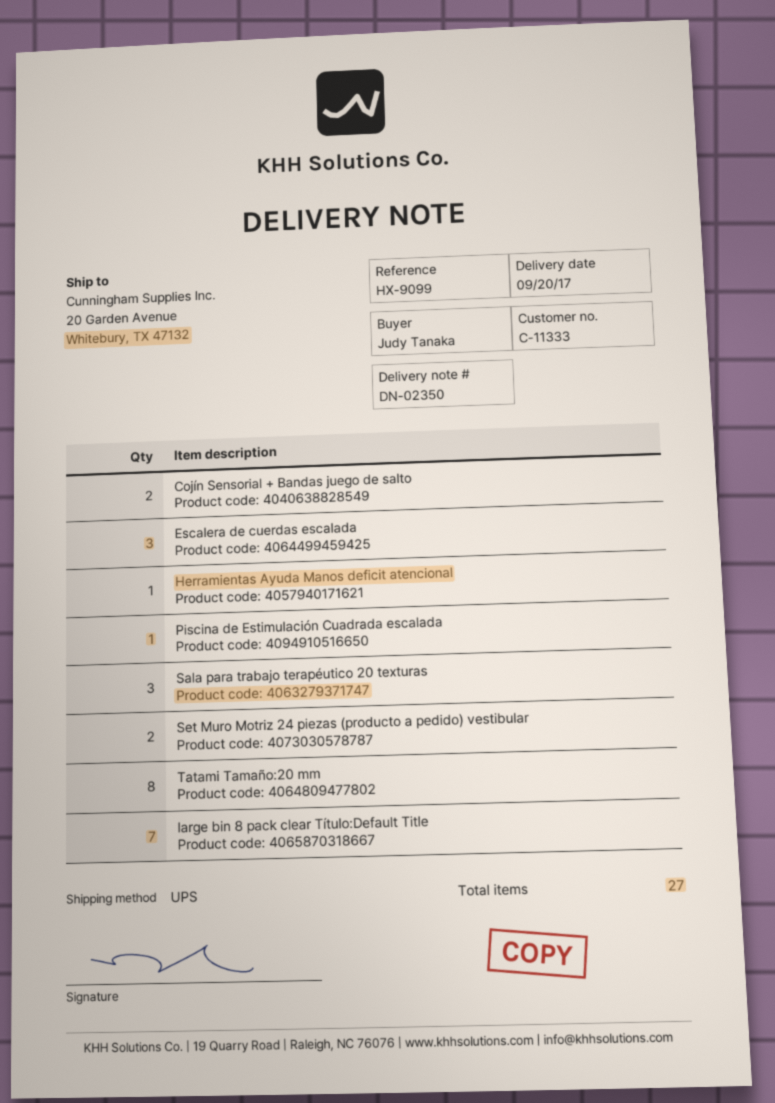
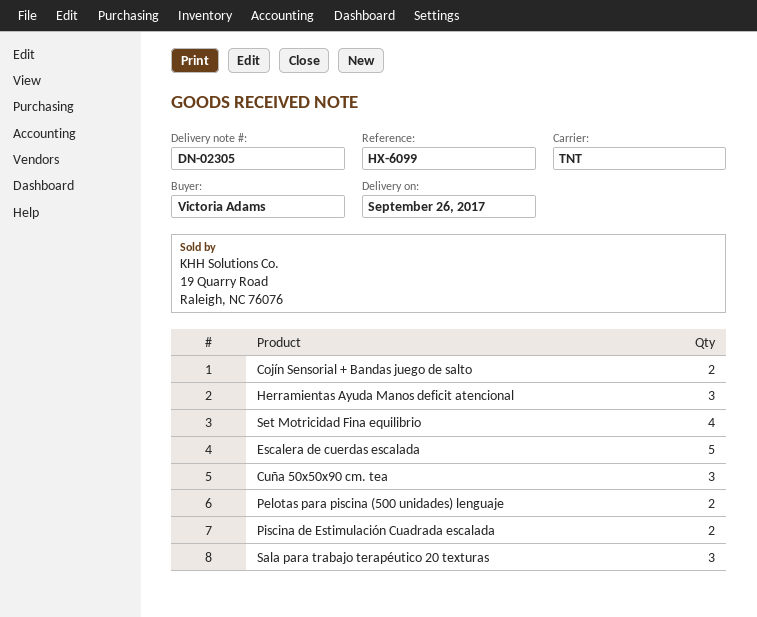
delivery note number: DN-02350 -> DN-02305
delivery date: 2017-09-20 -> 2017-09-26
reference: HX-9099 -> HX-6099
ordered by: Judy Tanaka -> Victoria Adams
shipping method: UPS -> TNT
Escalera de cuerdas escalada: 3 -> 5
Herramientas Ayuda Manos deficit atencional: 1 -> 3
Piscina de Estimulación Cuadrada escalada: 1 -> 2
Set Muro Motriz 24 piezas (producto a pedido) vestibular: 2 -> none
Tatami Tamaño:20 mm: 8 -> none
large bin 8 pack clear Título:Default Title: 7 -> none
Set Motricidad Fina equilibrio: none -> 4
Cuña 50x50x90 cm. tea: none -> 3
Pelotas para piscina (500 unidades) lenguaje: none -> 2

